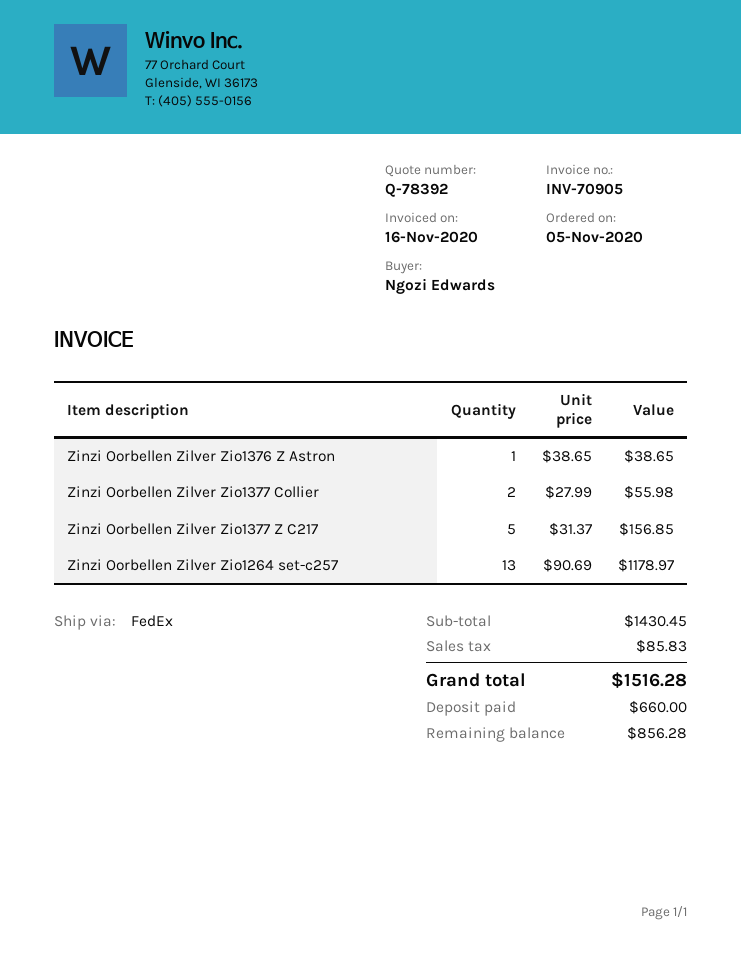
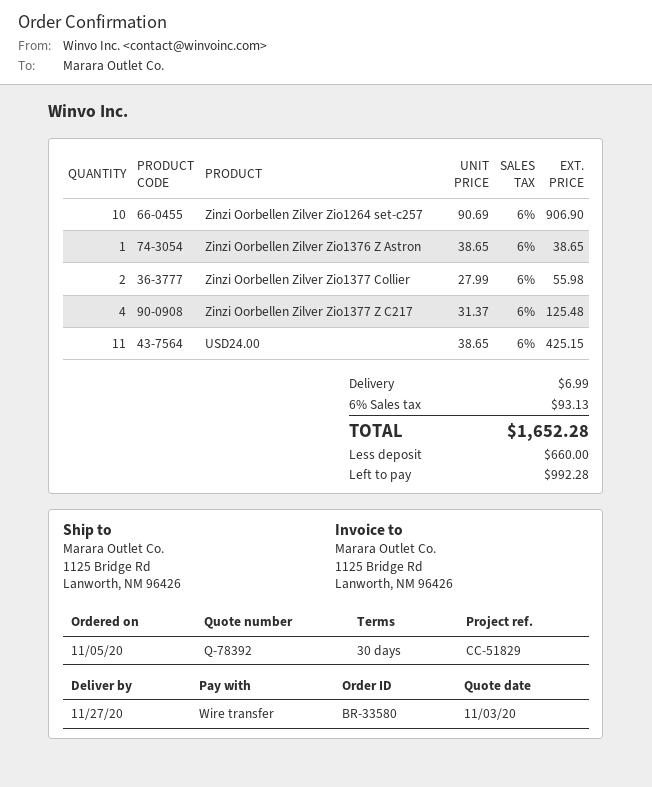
Zinzi Oorbellen Zilver Zio1377 Z C217: 5 x 31.37 = 156.85 -> 4 x 31.37 = 125.48
Zinzi Oorbellen Zilver Zio1264 set-c257: 13 x 90.69 = 1178.97 -> 10 x 90.69 = 906.90
USD24.00: none -> 11 x 38.65 = 425.15
shipping: none -> 6.99
tax: 85.83 -> 93.13
total: 1516.28 -> 1652.28
balance: 856.28 -> 992.28

